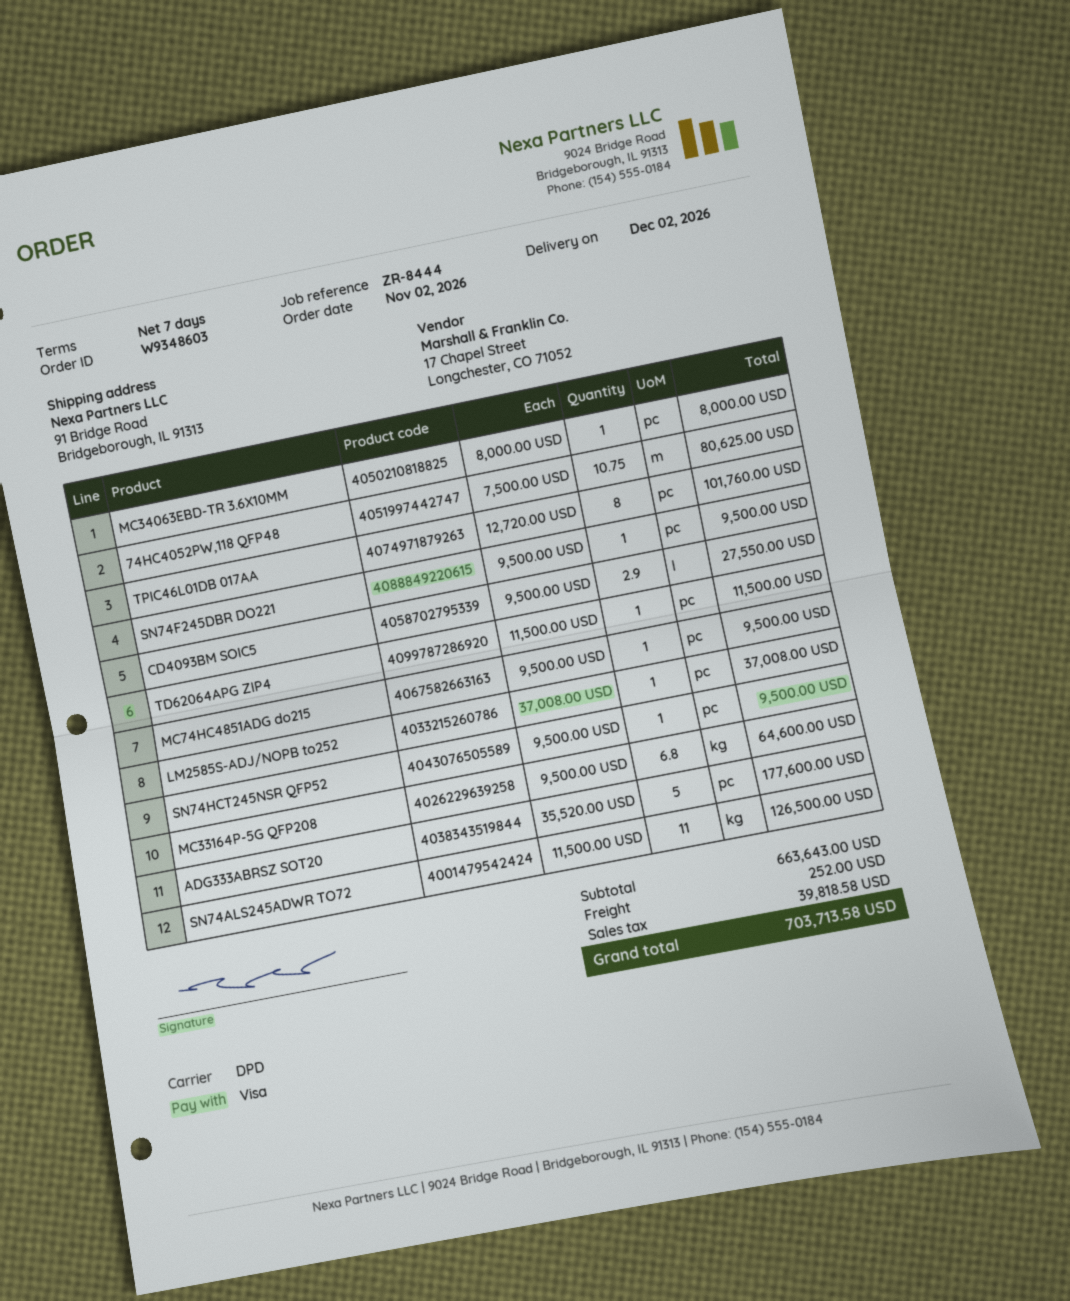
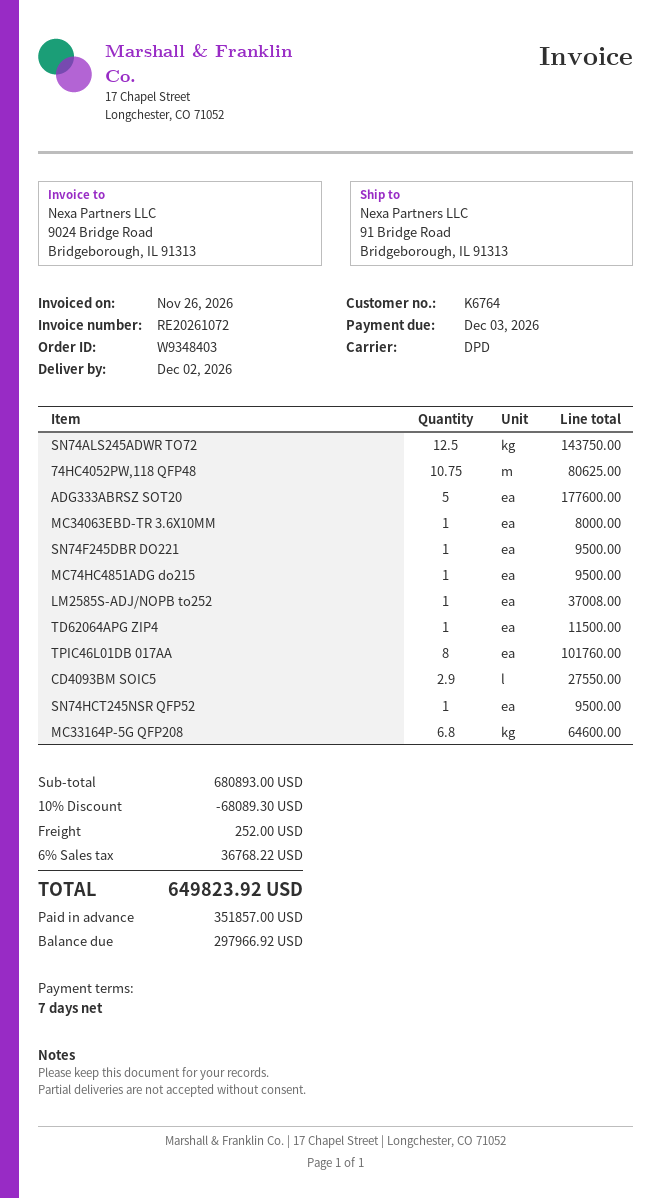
order number: W9348603 -> W9348403
SN74ALS245ADWR TO72: 11 for 126500.00 -> 12.5 for 143750.00
subtotal: 663643.00 -> 680893.00
discount: none -> 10% = 68089.30
tax: 39818.58 -> 36768.22
total: 703713.58 -> 649823.92

